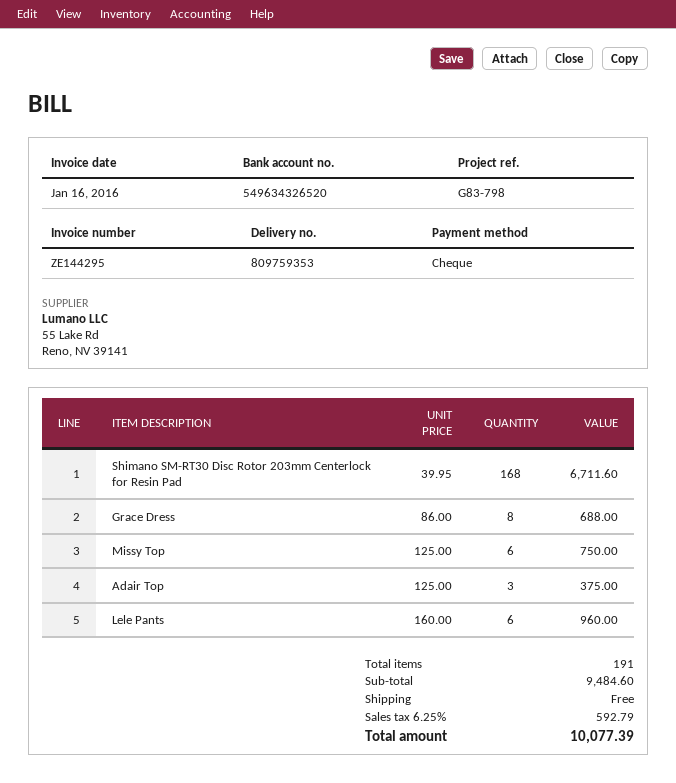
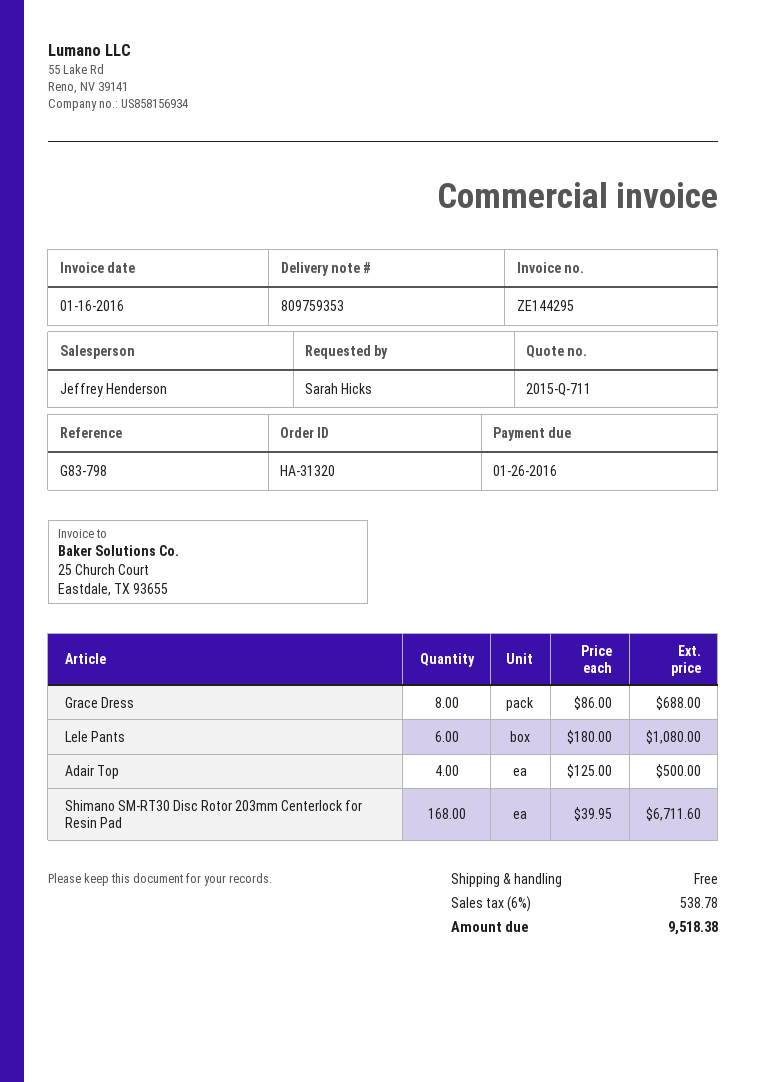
Missy Top: 6 x 125.00 = 750.00 -> none
Adair Top: 3 x 125.00 = 375.00 -> 4 x 125.00 = 500.00
Lele Pants: 6 x 160.00 = 960.00 -> 6 x 180.00 = 1080.00
tax: 6.25% = 592.79 -> 6% = 538.78
total: 10077.39 -> 9518.38

